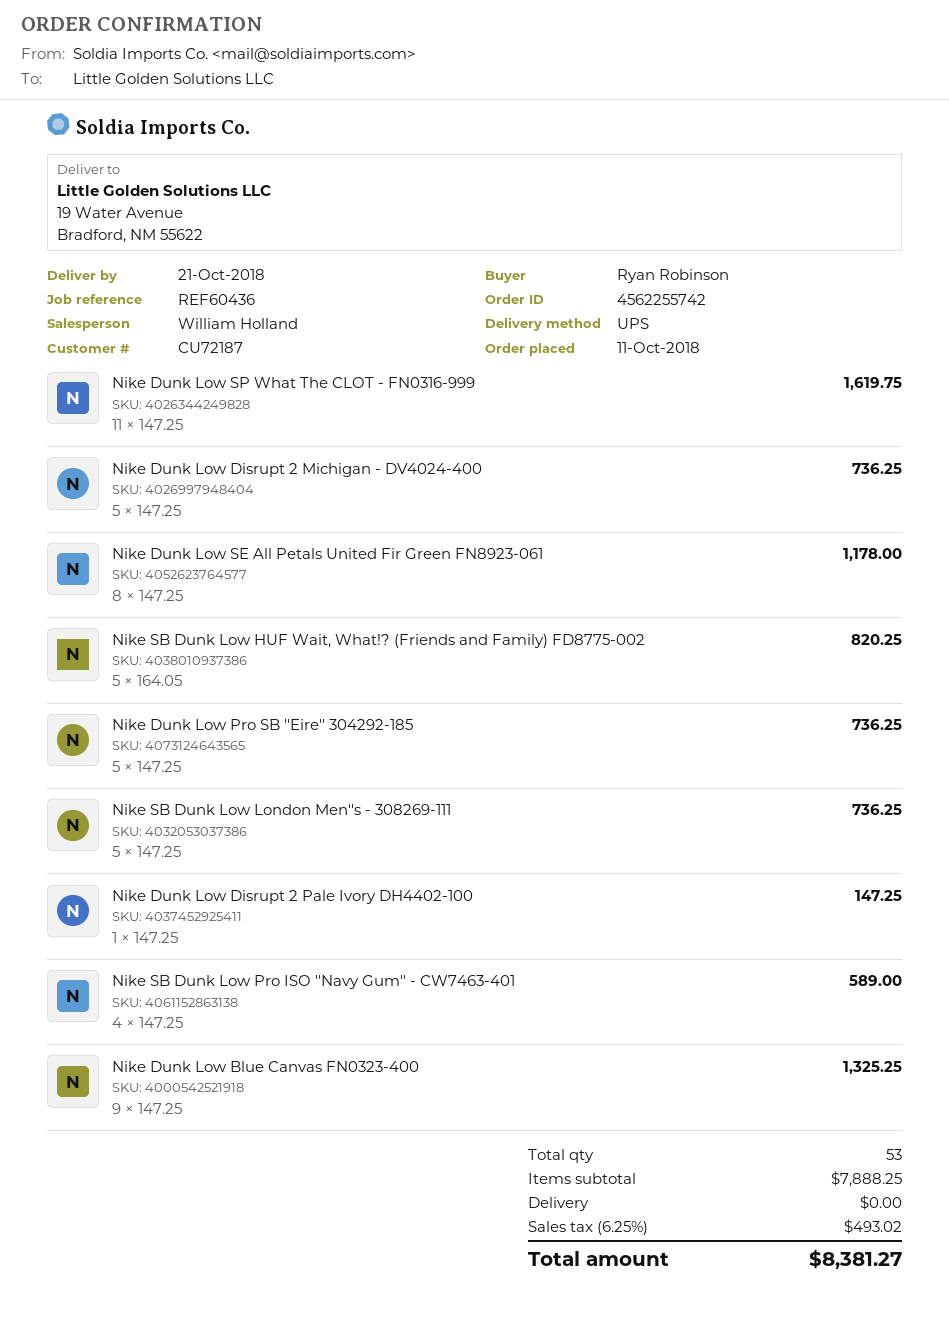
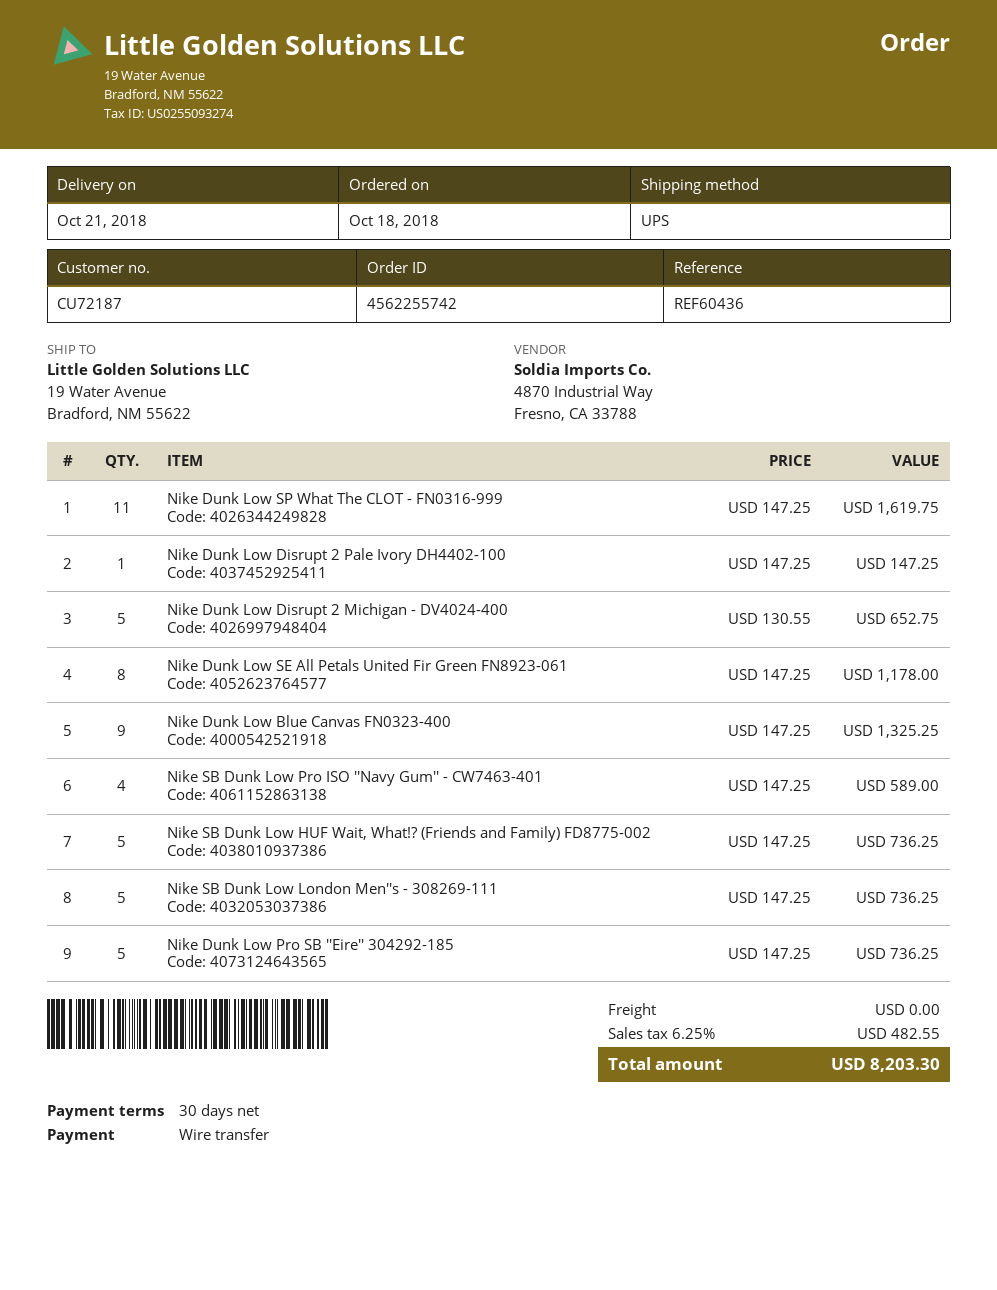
order date: 2018-10-11 -> 2018-10-18
Nike Dunk Low Disrupt 2 Michigan - DV4024-400: 5 x 147.25 = 736.25 -> 5 x 130.55 = 652.75
Nike SB Dunk Low HUF Wait, What!? (Friends and Family) FD8775-002: 5 x 164.05 = 820.25 -> 5 x 147.25 = 736.25
tax: 6.25% = 493.02 -> 6.25% = 482.55
total: 8381.27 -> 8203.30

